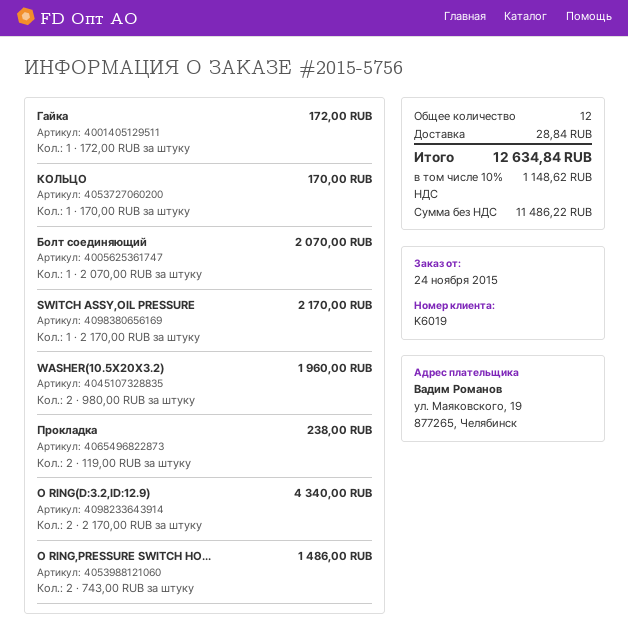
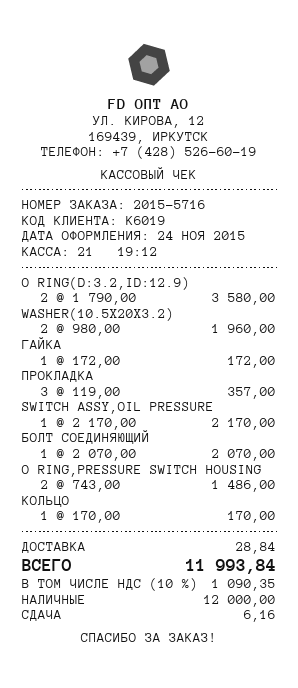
order number: 2015-5756 -> 2015-5716
Прокладка: 2 x 119.00 = 238.00 -> 3 x 119.00 = 357.00
O RING(D:3.2,ID:12.9): 2 x 2170.00 = 4340.00 -> 2 x 1790.00 = 3580.00
tax: 10% = 1148.62 -> 10% = 1090.35
total: 12634.84 -> 11993.84

